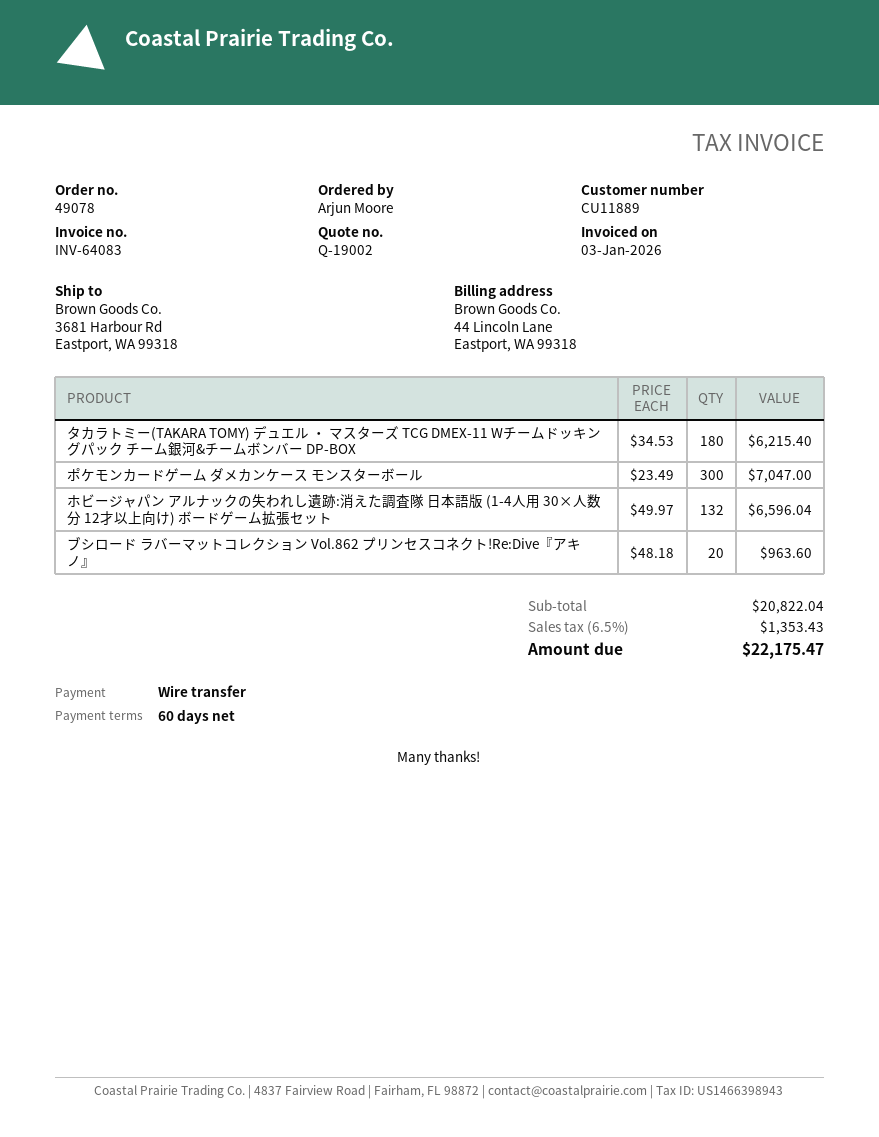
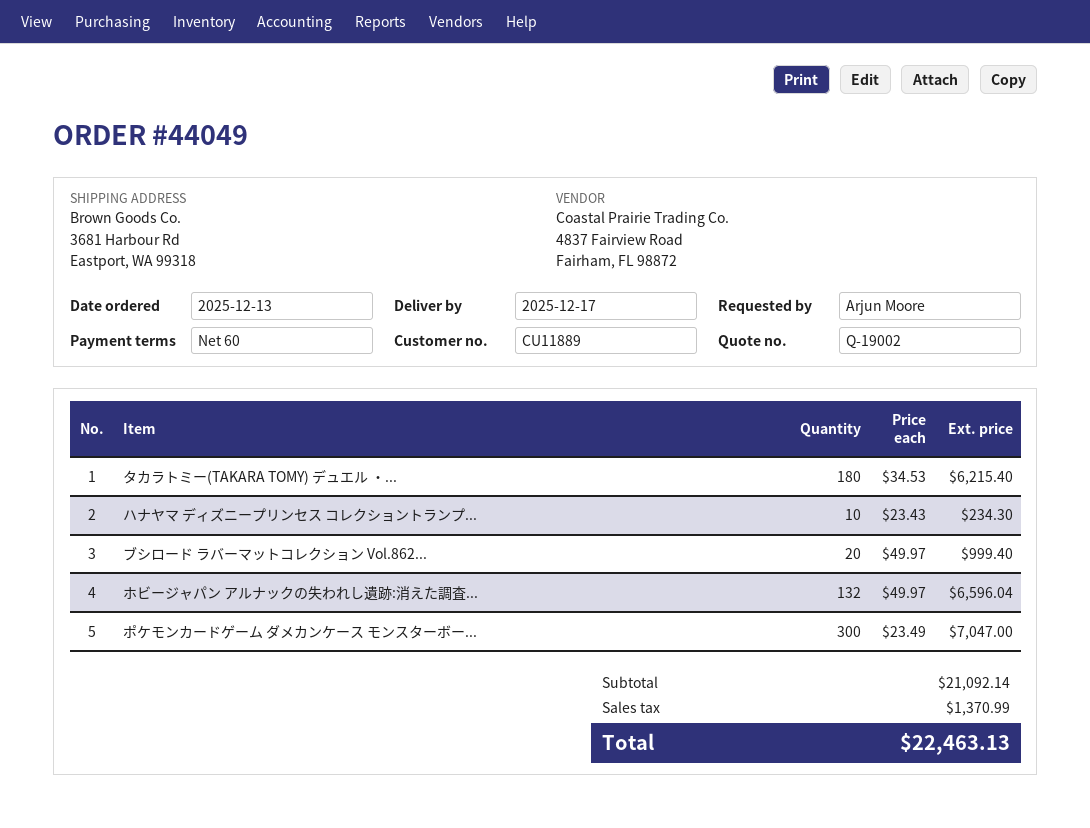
order number: 49078 -> 44049
ブシロード ラバーマットコレクション Vol.862 プリンセスコネクト!Re:Dive『アキノ』: 20 x 48.18 = 963.60 -> 20 x 49.97 = 999.40
ハナヤマ ディズニープリンセス コレクショントランプ...: none -> 10 x 23.43 = 234.30
subtotal: 20822.04 -> 21092.14
tax: 1353.43 -> 1370.99
total: 22175.47 -> 22463.13

